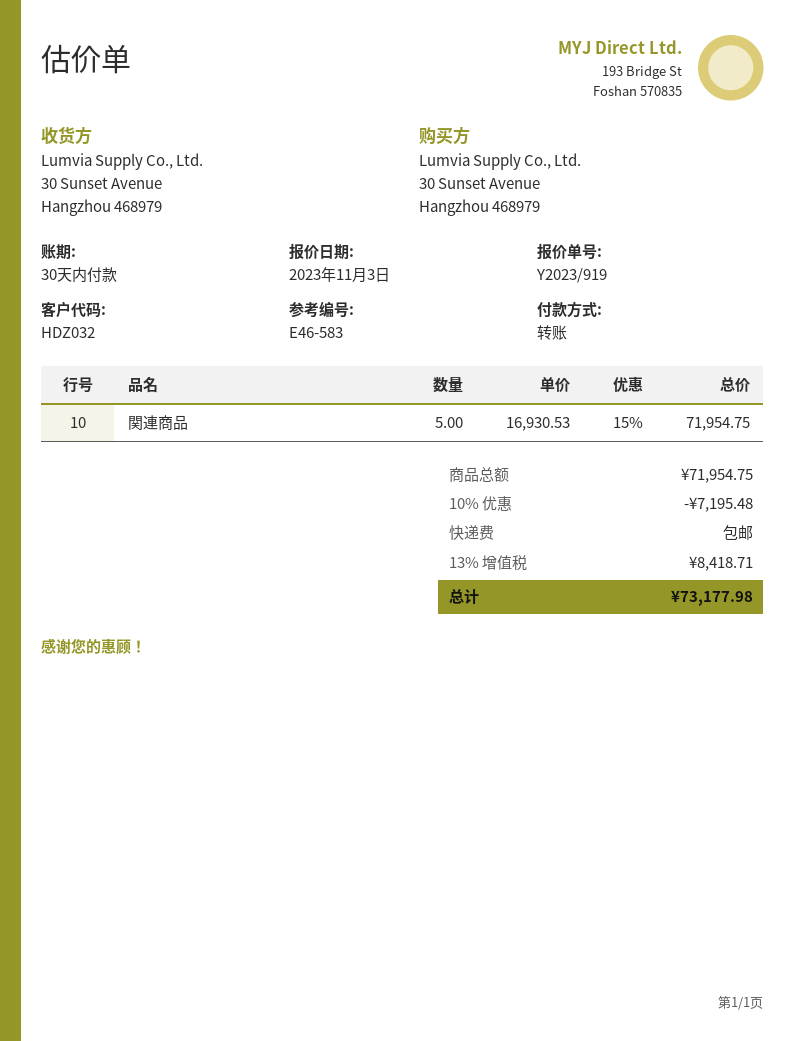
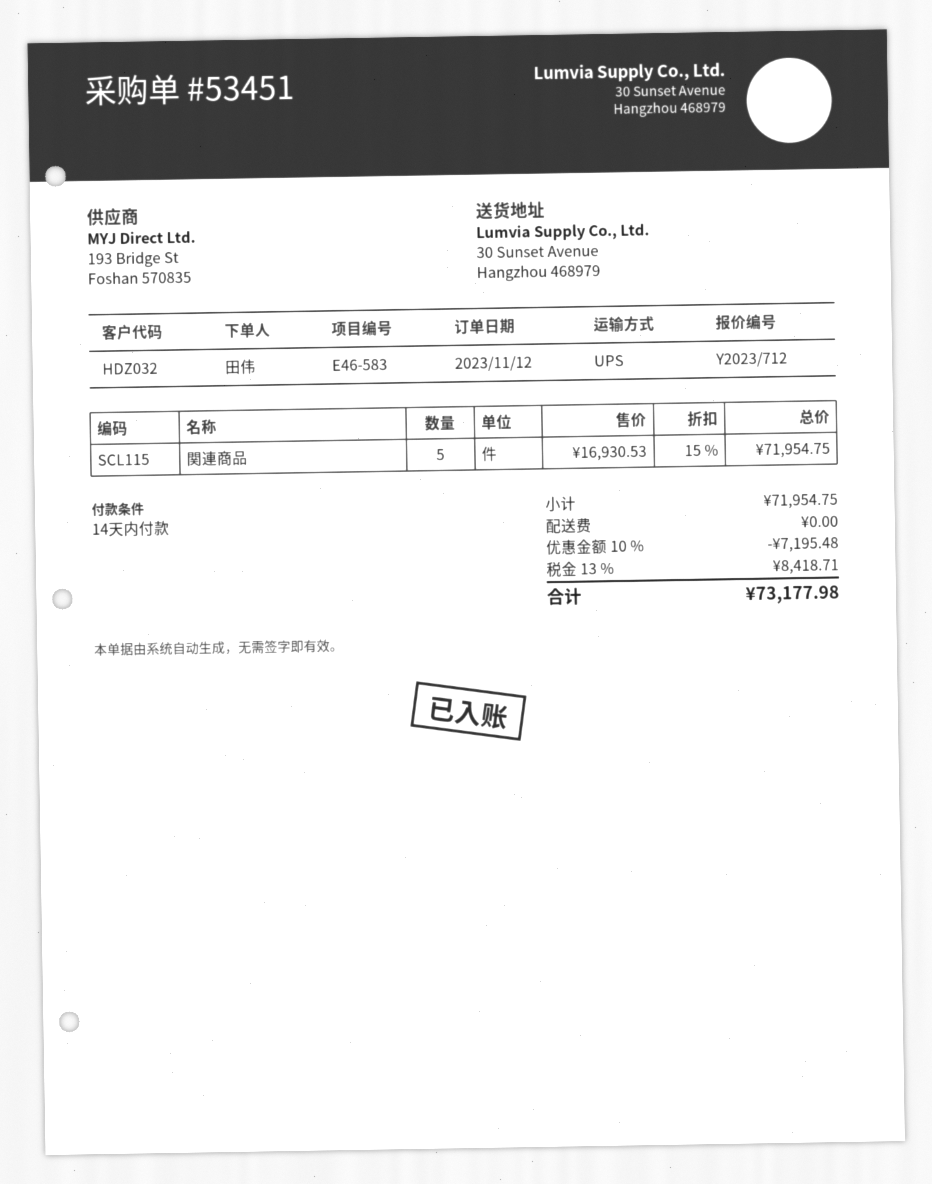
quote number: Y2023/919 -> Y2023/712
payment terms: 30 days -> 14 days

